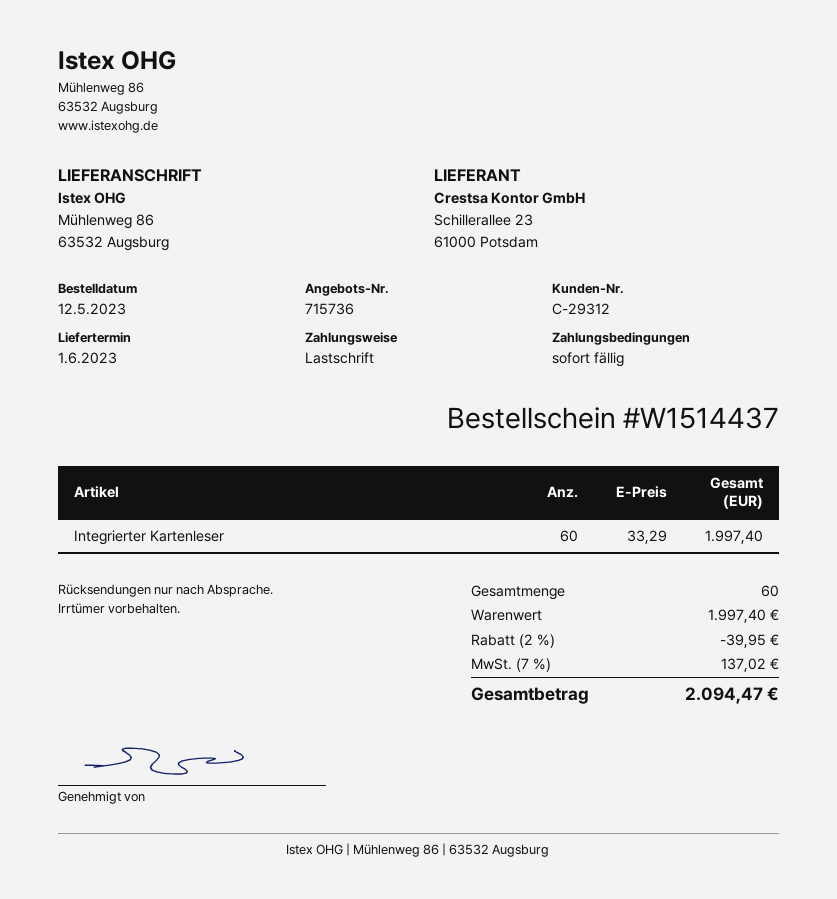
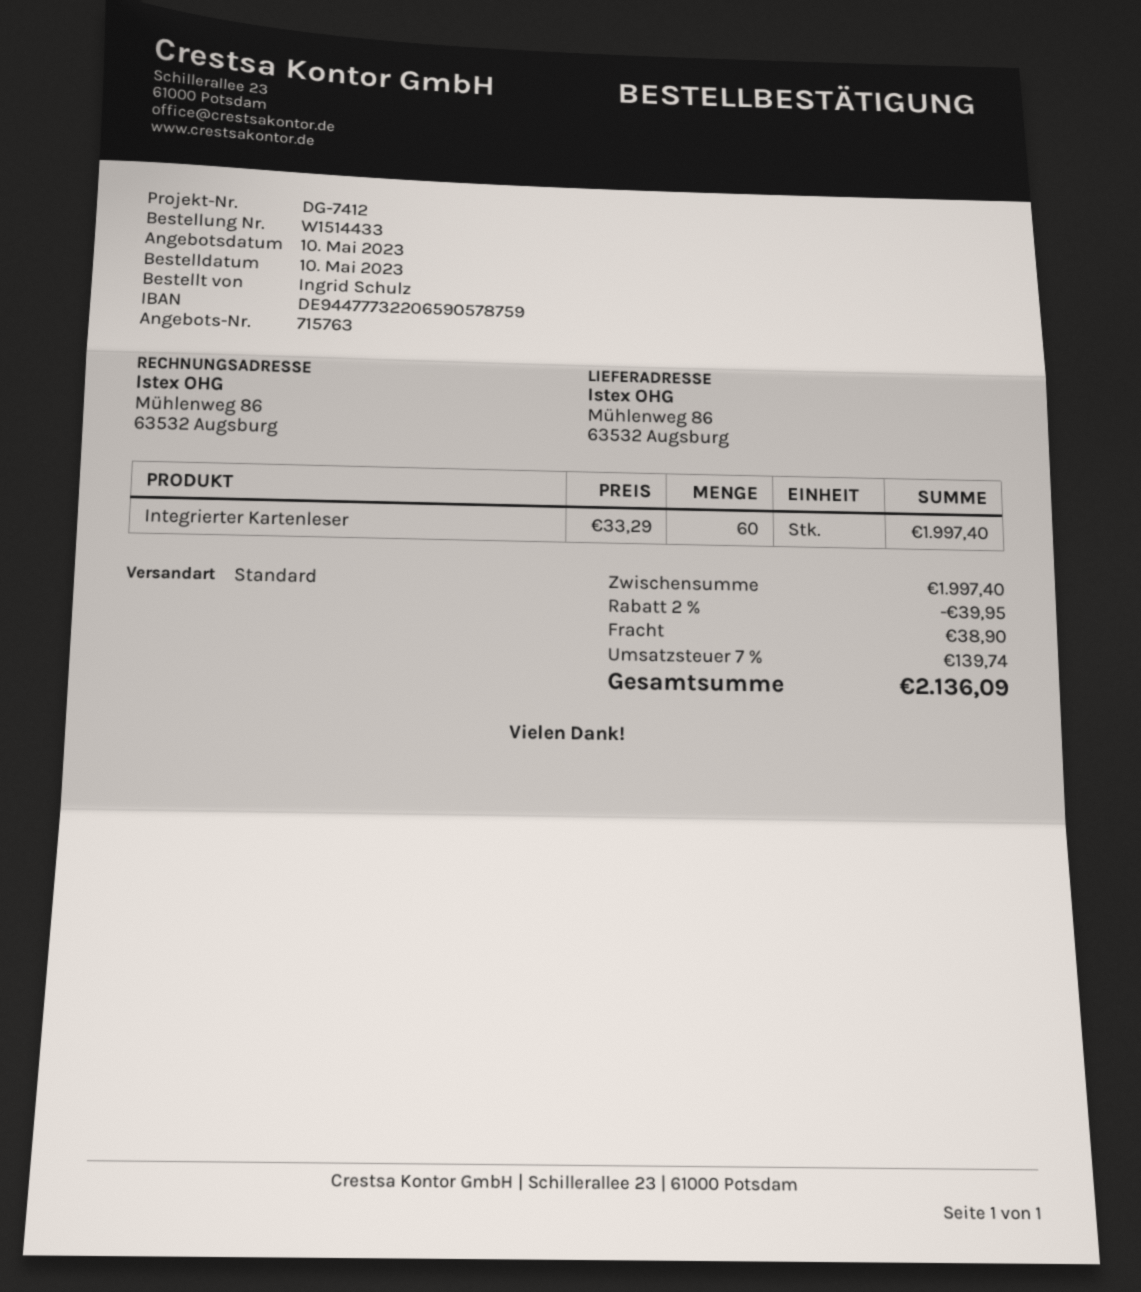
quote number: 715736 -> 715763
order number: W1514437 -> W1514433
order date: 2023-05-12 -> 2023-05-10
shipping: none -> 38.90
tax: 7% = 137.02 -> 7% = 139.74
total: 2094.47 -> 2136.09

